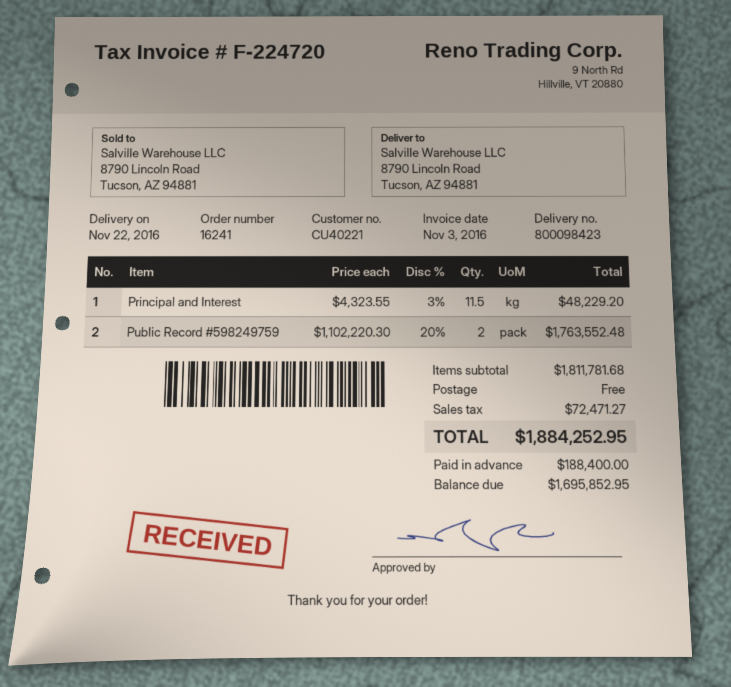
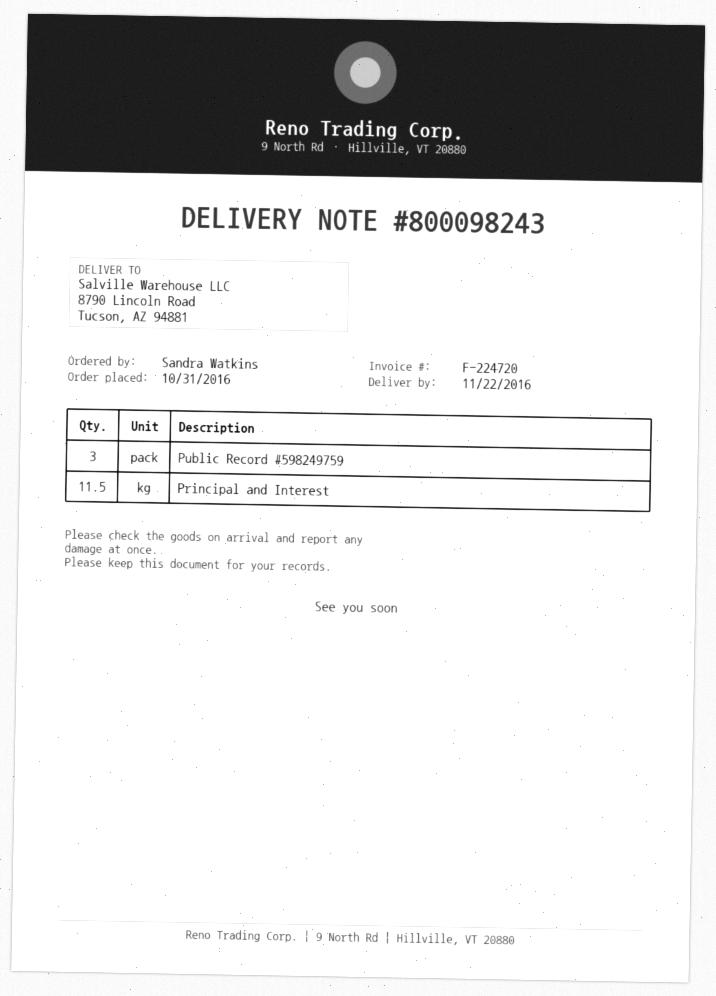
delivery note number: 800098423 -> 800098243
Public Record #598249759: 2 -> 3

